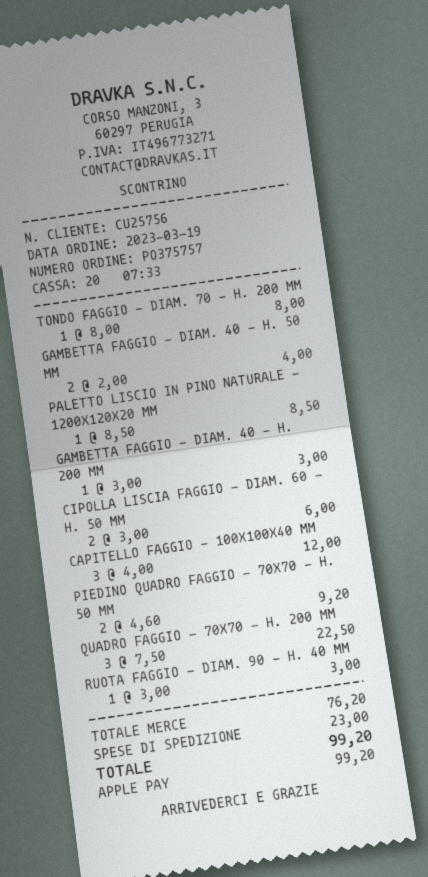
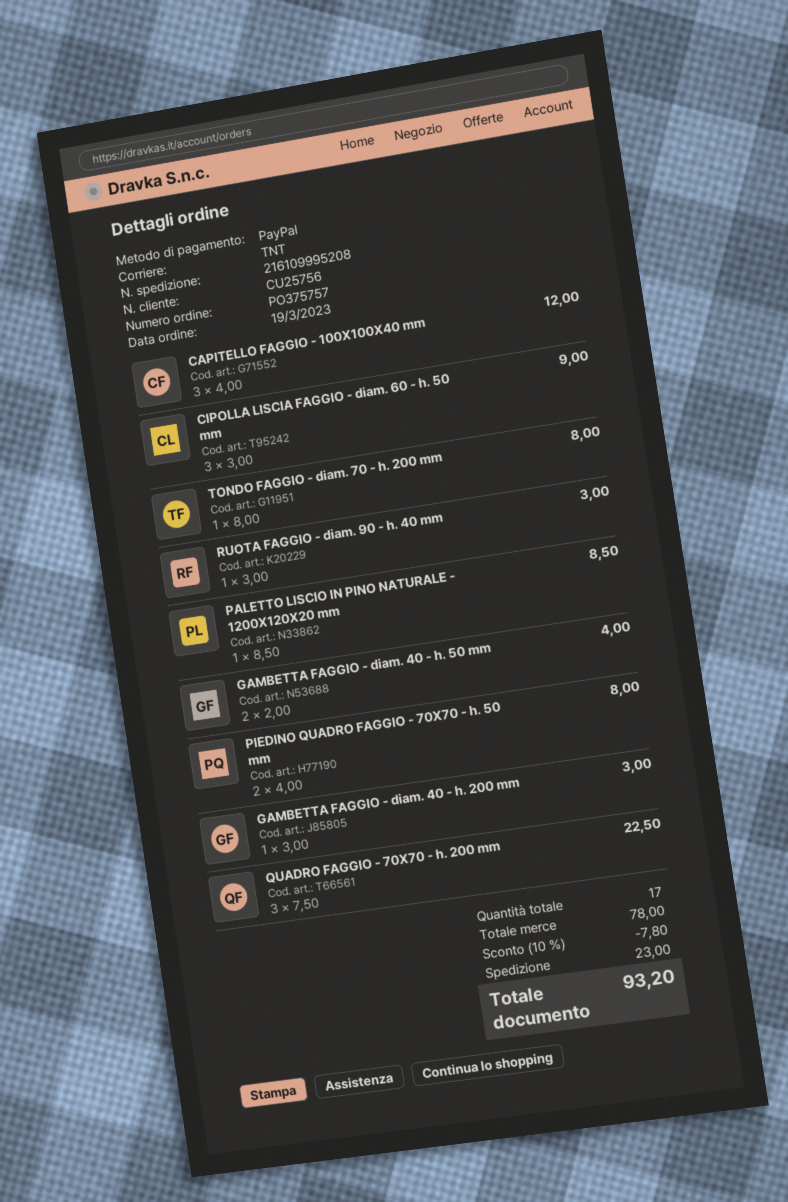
payment method: Apple Pay -> PayPal
CIPOLLA LISCIA FAGGIO - DIAM. 60 - H. 50 MM: 2 x 3.00 = 6.00 -> 3 x 3.00 = 9.00
PIEDINO QUADRO FAGGIO - 70X70 - H. 50 MM: 2 x 4.60 = 9.20 -> 2 x 4.00 = 8.00
subtotal: 76.20 -> 78.00
discount: none -> 10% = 7.80
total: 99.20 -> 93.20

